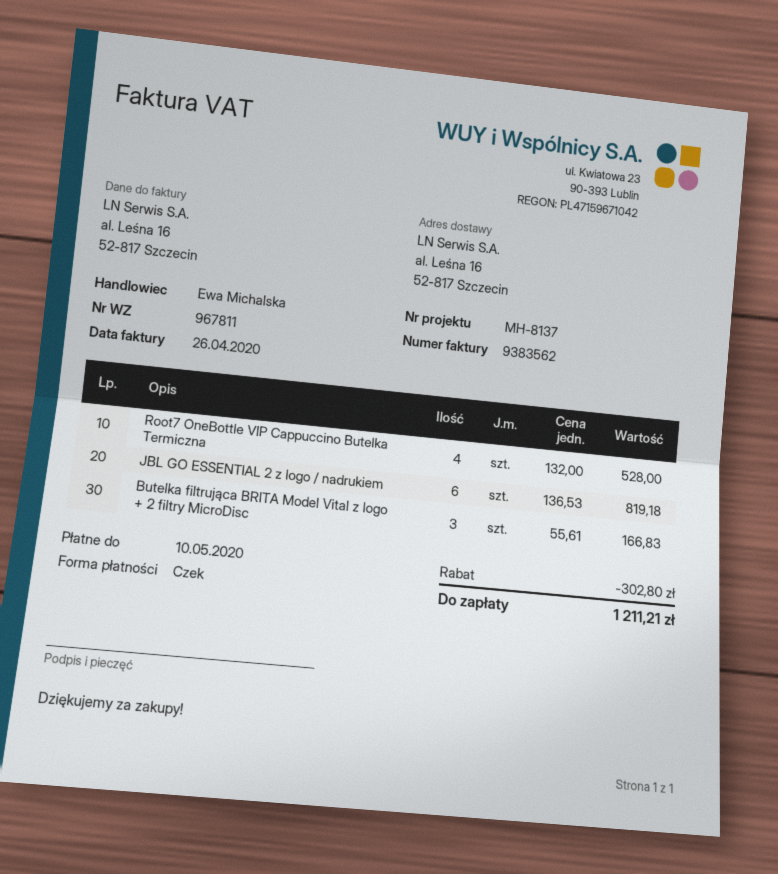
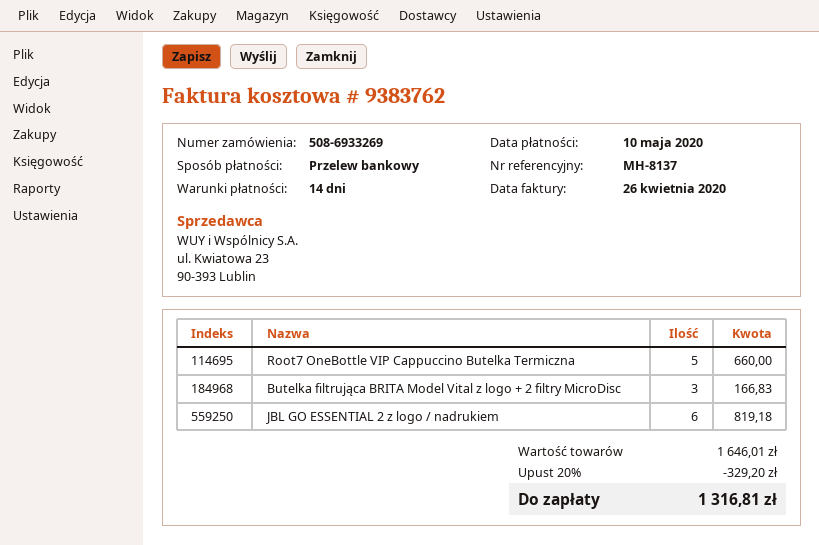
invoice number: 9383562 -> 9383762
payment method: cheque -> bank transfer
Root7 OneBottle VIP Cappuccino Butelka Termiczna: 4 for 528.00 -> 5 for 660.00
discount: 302.80 -> 329.20
total: 1211.21 -> 1316.81

